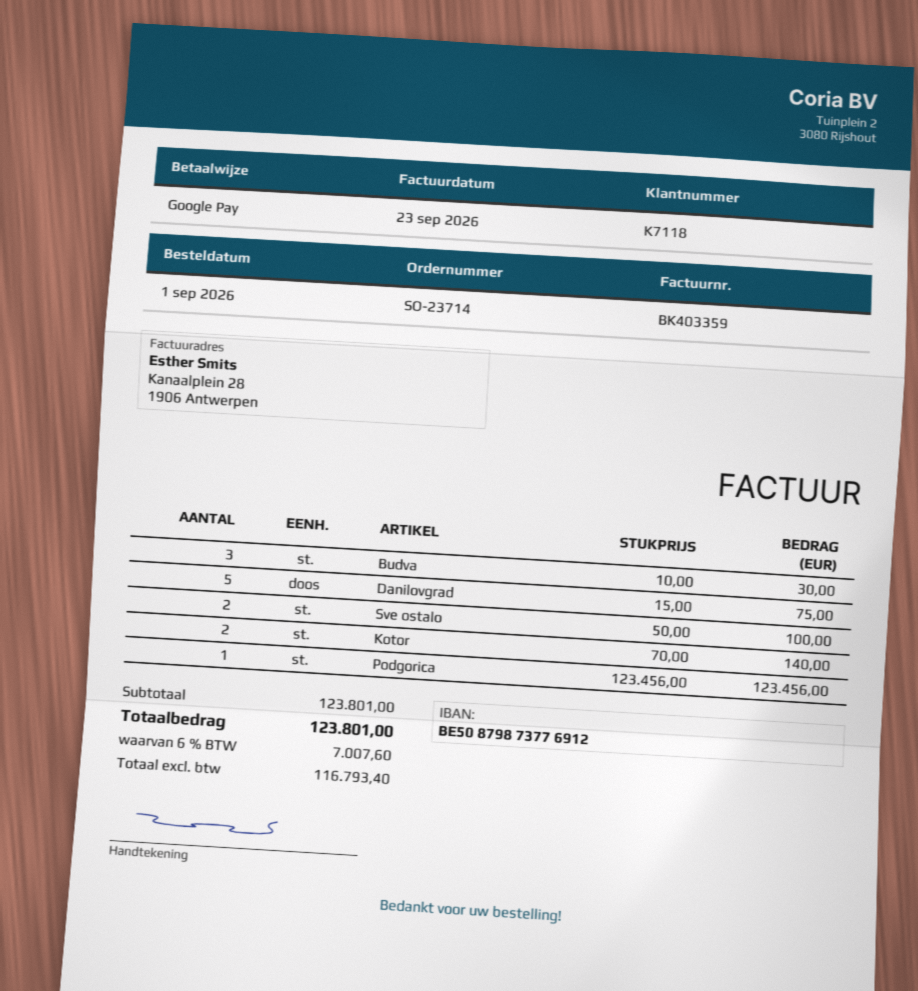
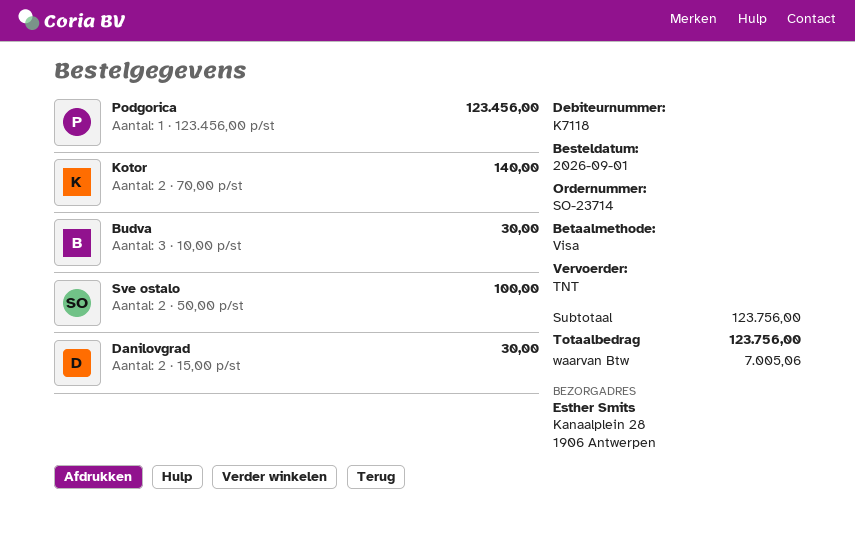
payment method: Google Pay -> Visa
Danilovgrad: 5 x 15.00 = 75.00 -> 2 x 15.00 = 30.00
subtotal: 123801.00 -> 123756.00
tax: 7007.60 -> 7005.06
total: 123801.00 -> 123756.00

